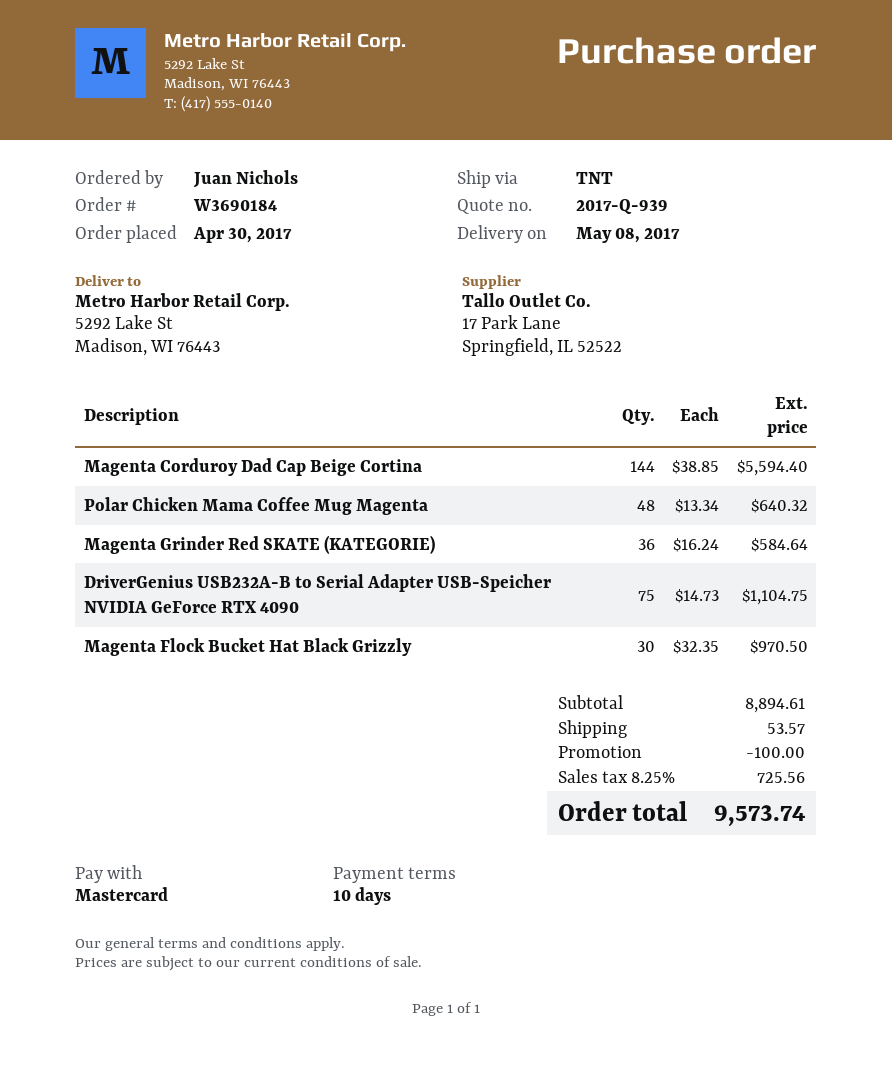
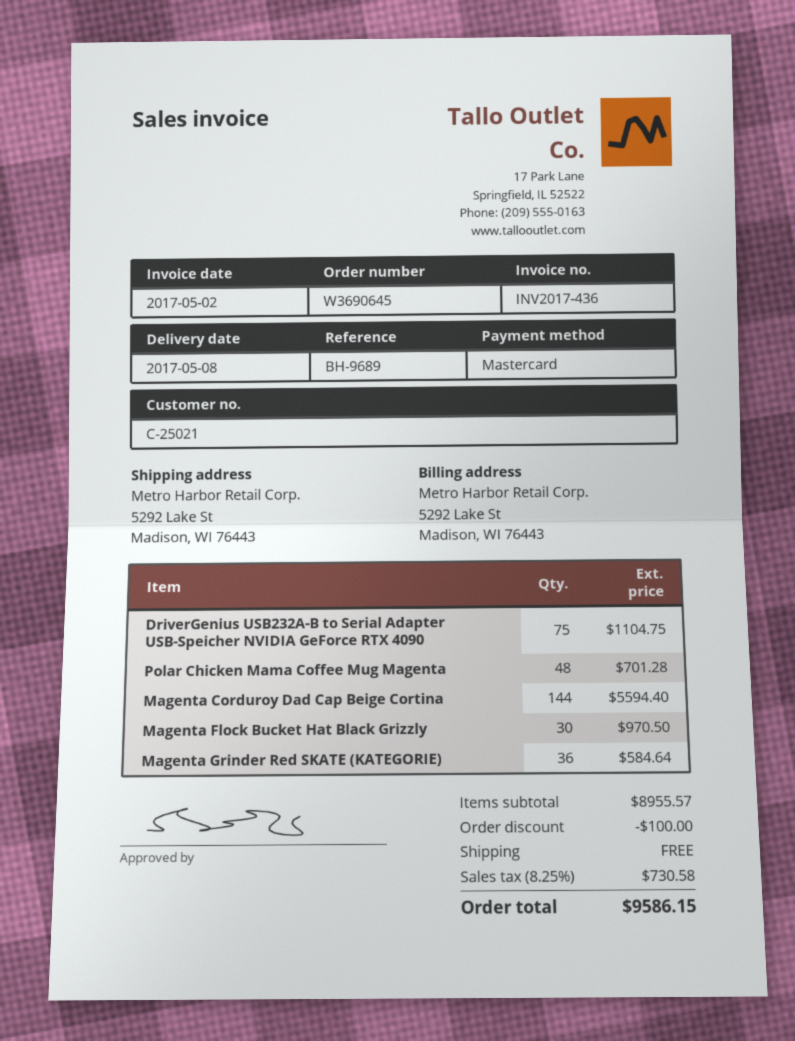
order number: W3690184 -> W3690645
Polar Chicken Mama Coffee Mug Magenta: 48 for 640.32 -> 48 for 701.28
subtotal: 8894.61 -> 8955.57
shipping: 53.57 -> 0.00
tax: 8.25% = 725.56 -> 8.25% = 730.58
total: 9573.74 -> 9586.15

